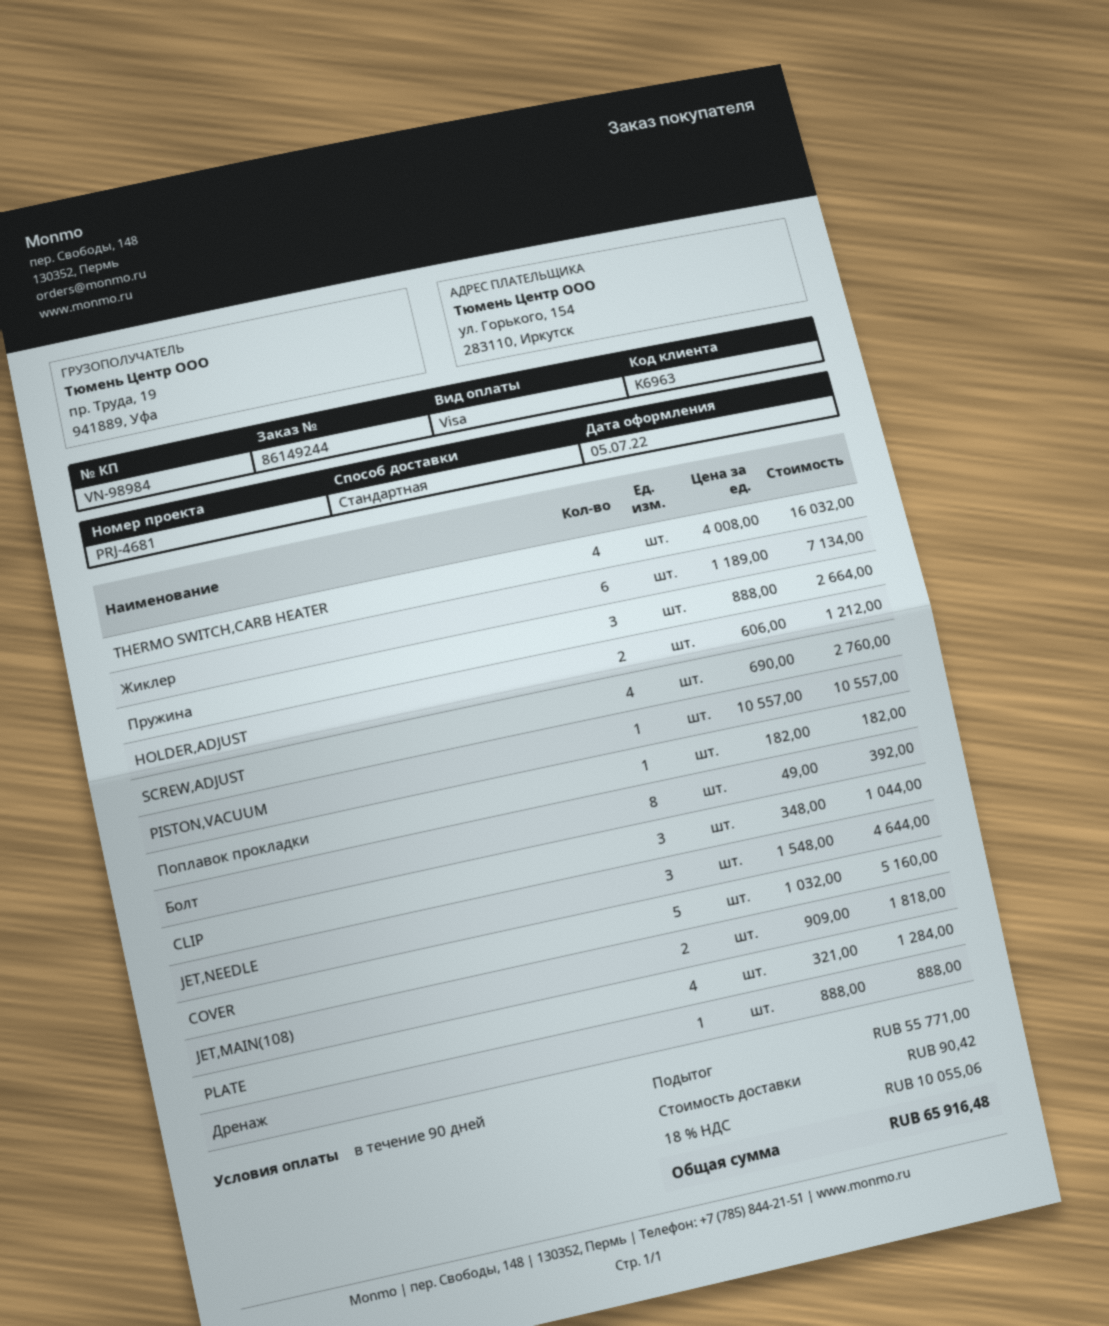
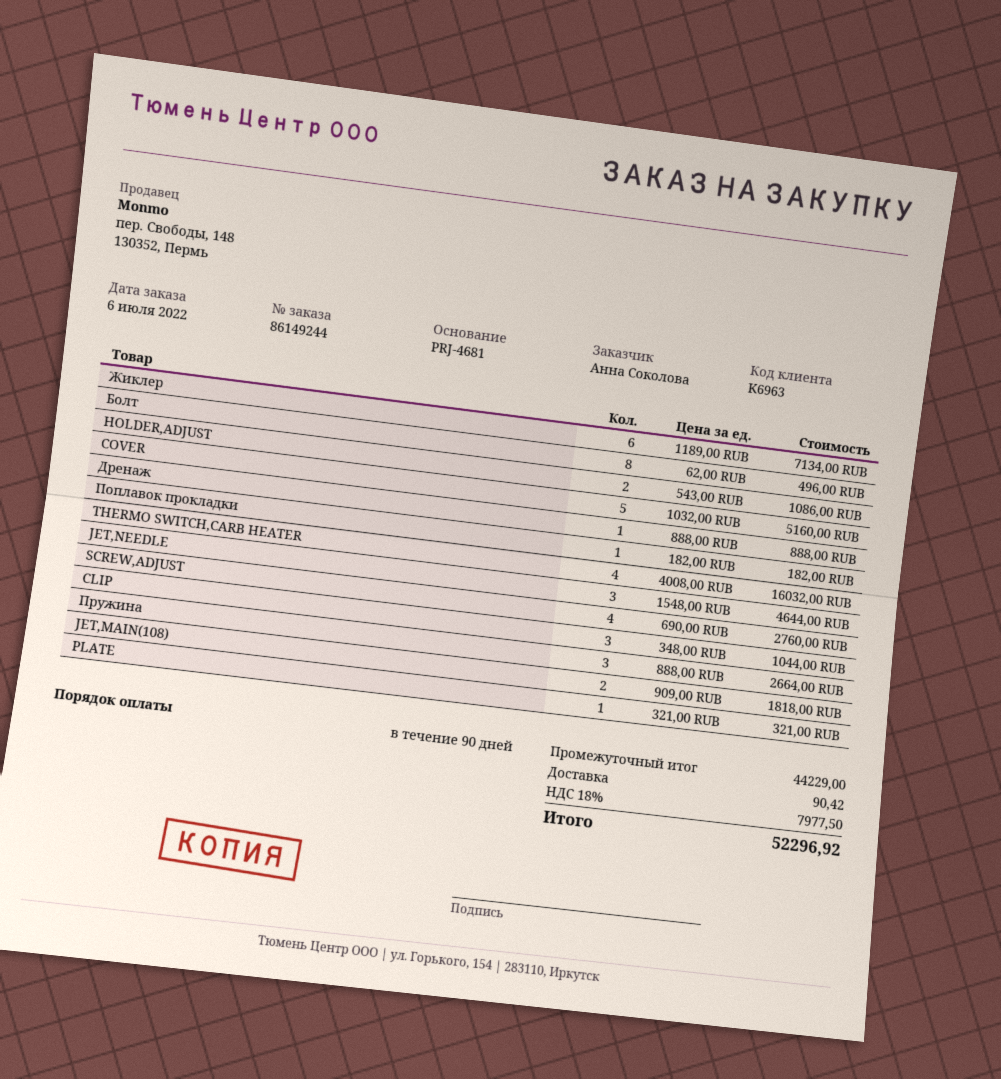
order date: 2022-07-05 -> 2022-07-06
HOLDER,ADJUST: 2 x 606.00 = 1212.00 -> 2 x 543.00 = 1086.00
PISTON,VACUUM: 1 x 10557.00 = 10557.00 -> none
Болт: 8 x 49.00 = 392.00 -> 8 x 62.00 = 496.00
PLATE: 4 x 321.00 = 1284.00 -> 1 x 321.00 = 321.00
subtotal: 55771.00 -> 44229.00
tax: 18% = 10055.06 -> 18% = 7977.50
total: 65916.48 -> 52296.92

